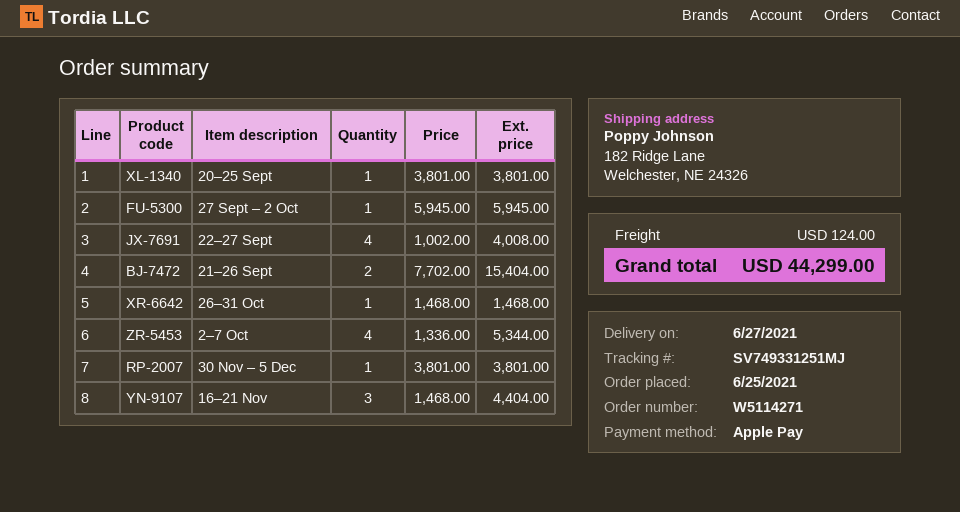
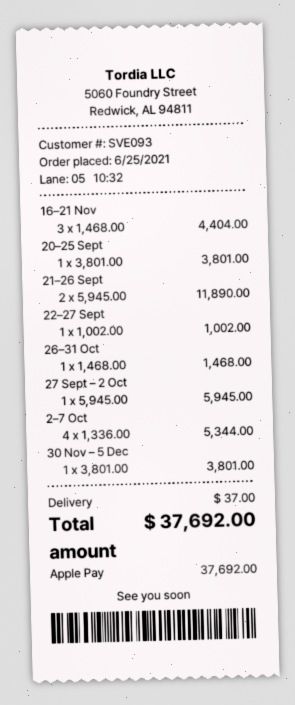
22–27 Sept: 4 x 1002.00 = 4008.00 -> 1 x 1002.00 = 1002.00
21–26 Sept: 2 x 7702.00 = 15404.00 -> 2 x 5945.00 = 11890.00
shipping: 124.00 -> 37.00
total: 44299.00 -> 37692.00

